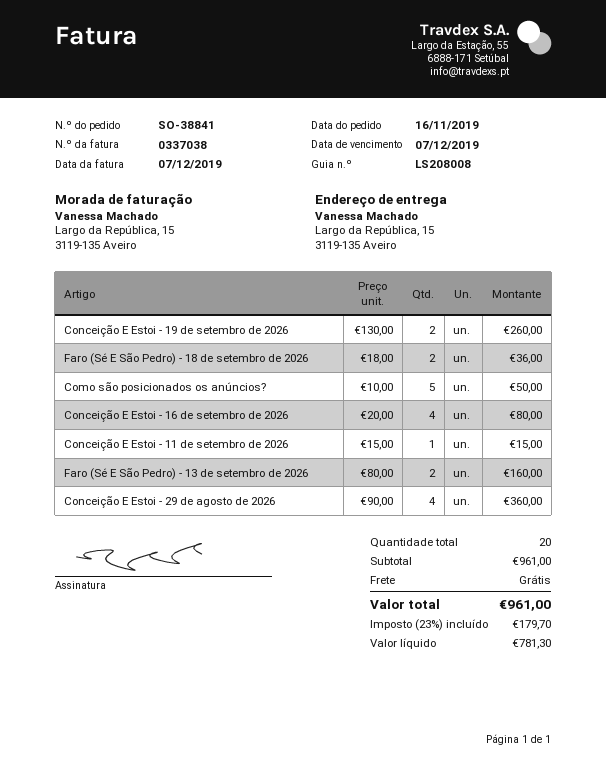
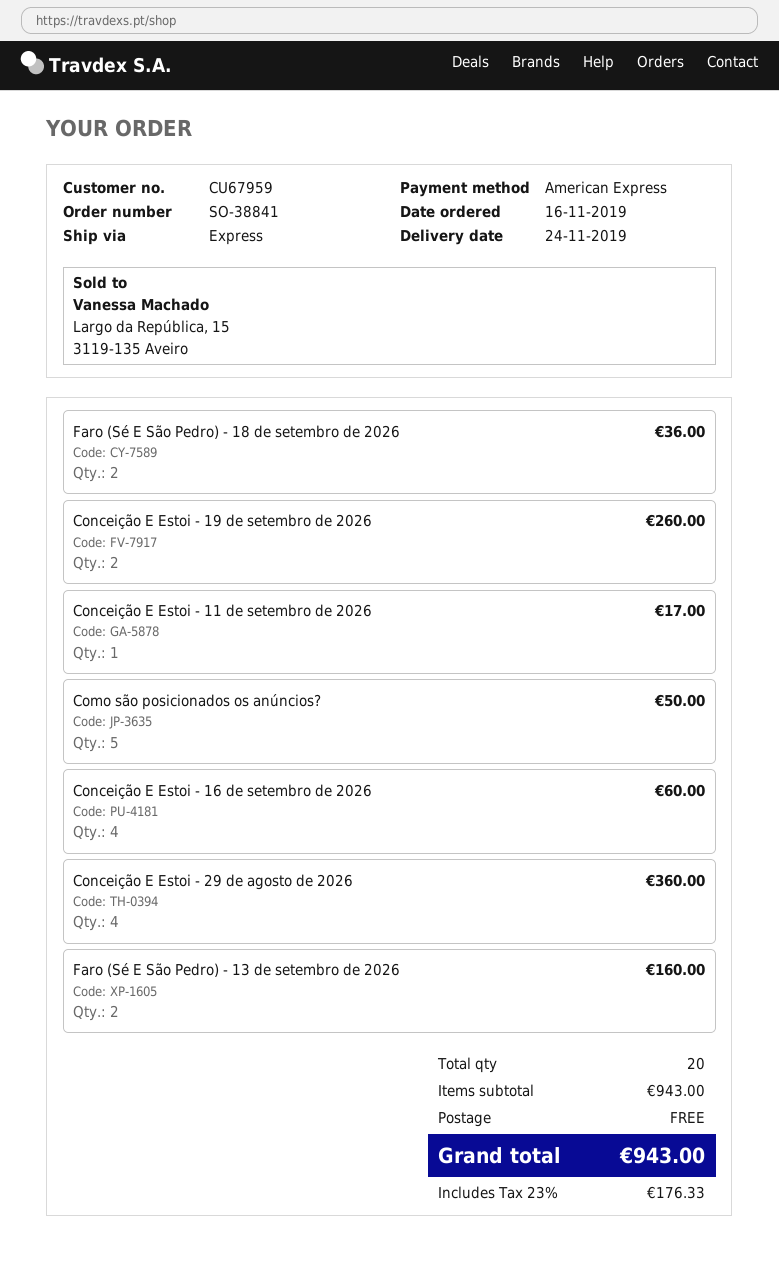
Conceição E Estoi - 16 de setembro de 2026: 4 for 80.00 -> 4 for 60.00
Conceição E Estoi - 11 de setembro de 2026: 1 for 15.00 -> 1 for 17.00
subtotal: 961.00 -> 943.00
tax: 23% = 179.70 -> 23% = 176.33
total: 961.00 -> 943.00

